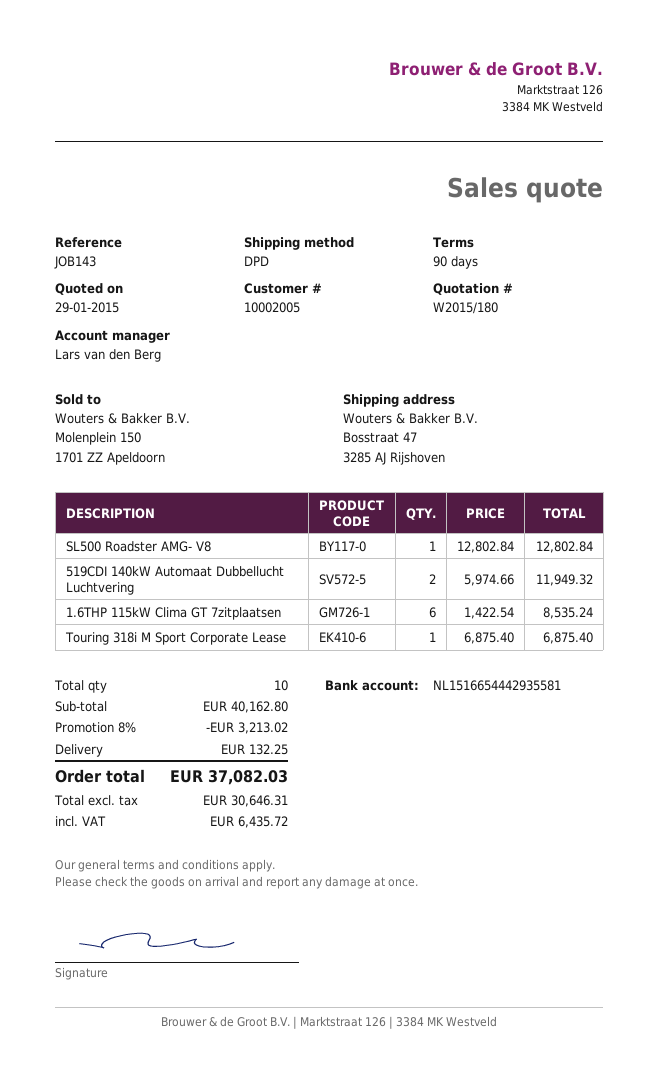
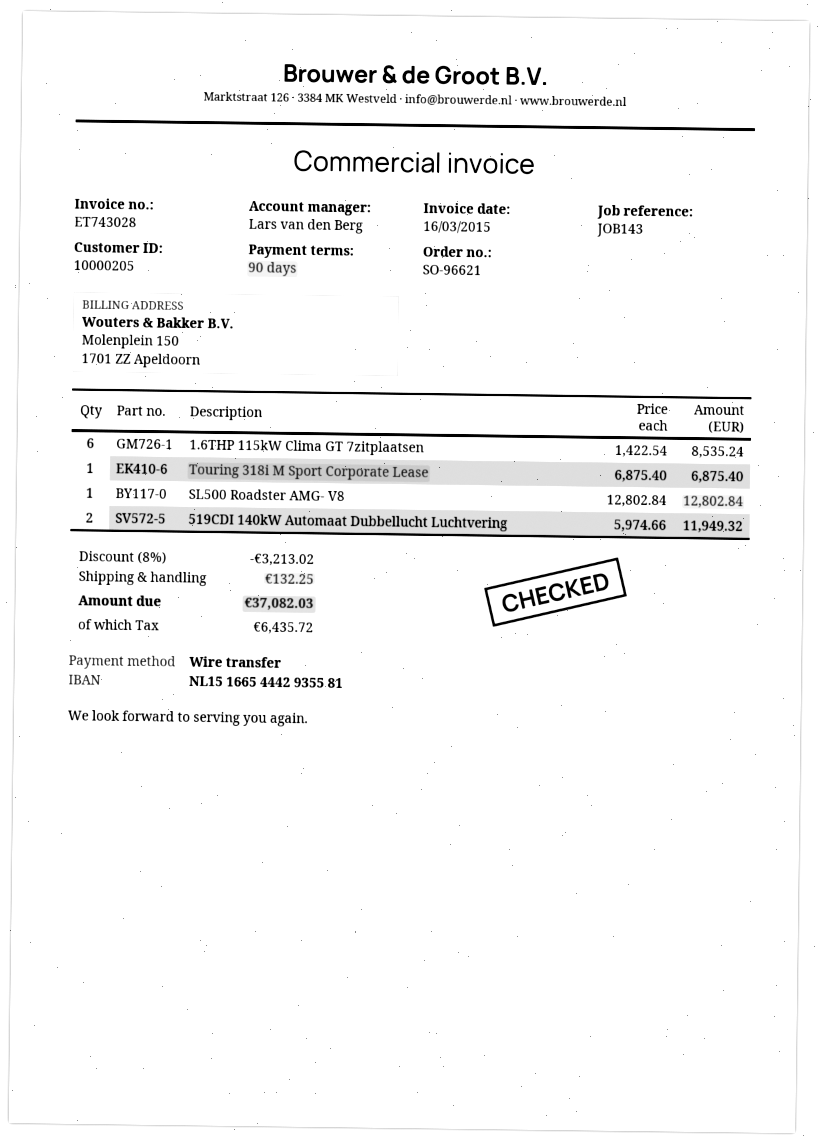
customer number: 10002005 -> 10000205

